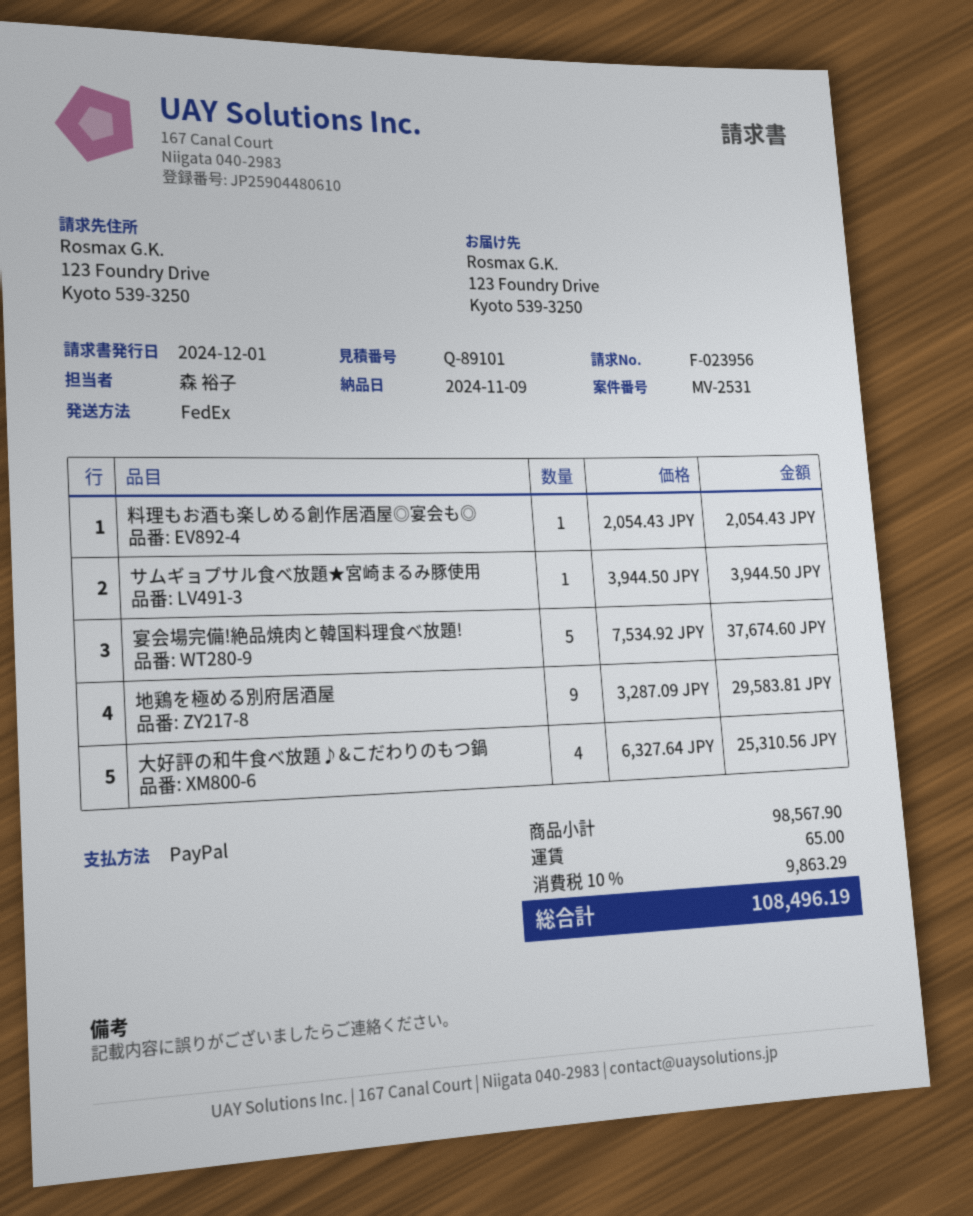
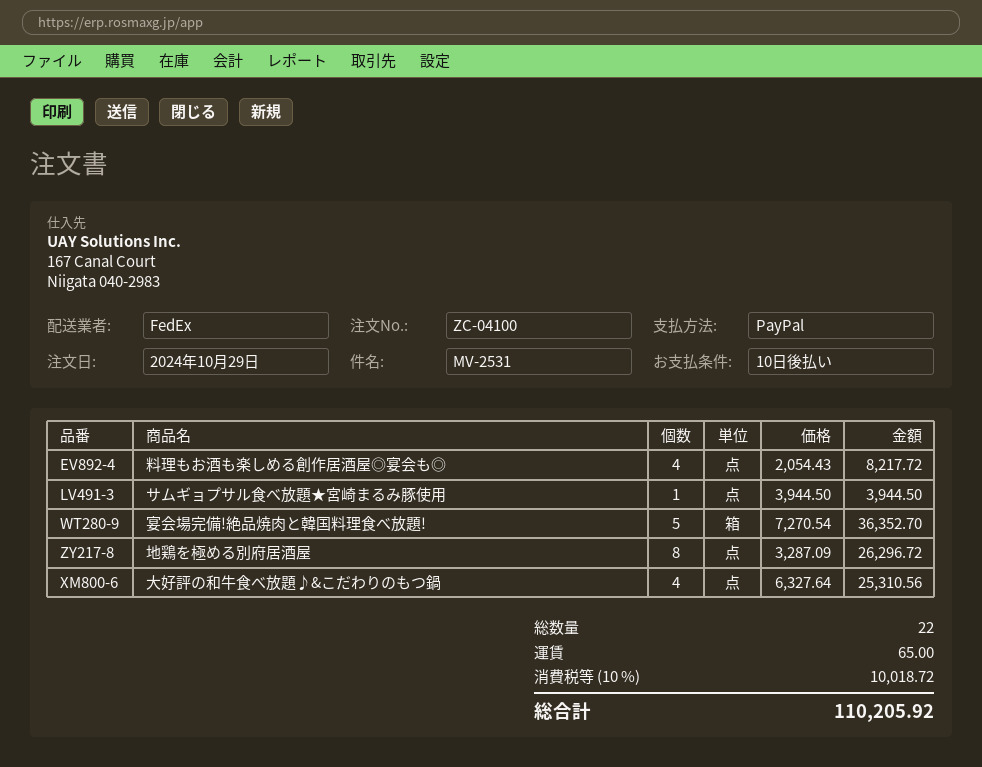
料理もお酒も楽しめる創作居酒屋◎宴会も◎: 1 x 2054.43 = 2054.43 -> 4 x 2054.43 = 8217.72
宴会場完備!絶品焼肉と韓国料理食べ放題!: 5 x 7534.92 = 37674.60 -> 5 x 7270.54 = 36352.70
地鶏を極める別府居酒屋: 9 x 3287.09 = 29583.81 -> 8 x 3287.09 = 26296.72
tax: 10% = 9863.29 -> 10% = 10018.72
total: 108496.19 -> 110205.92

